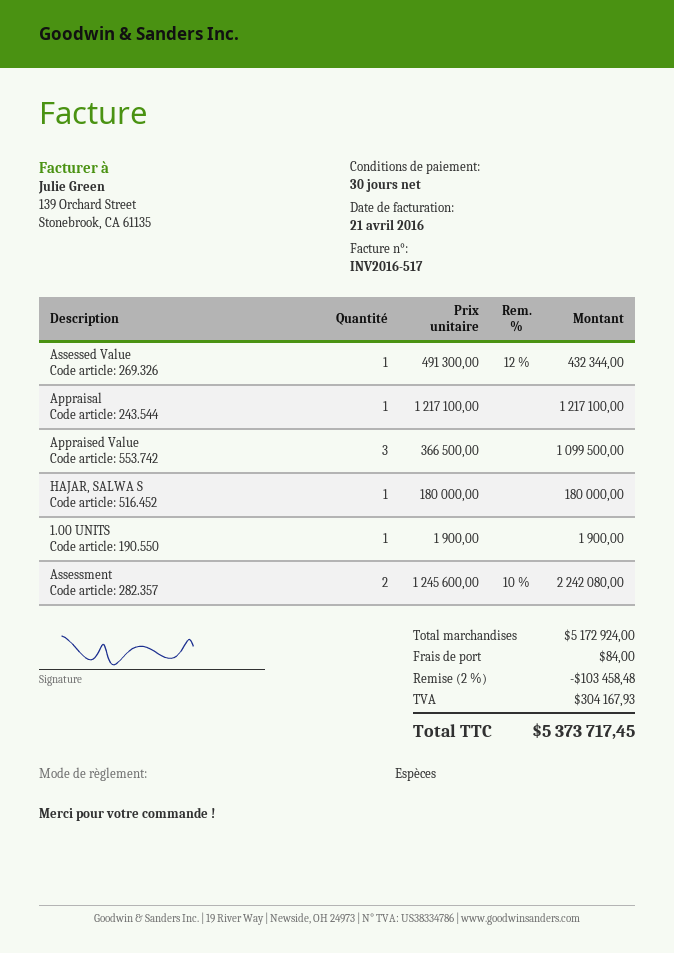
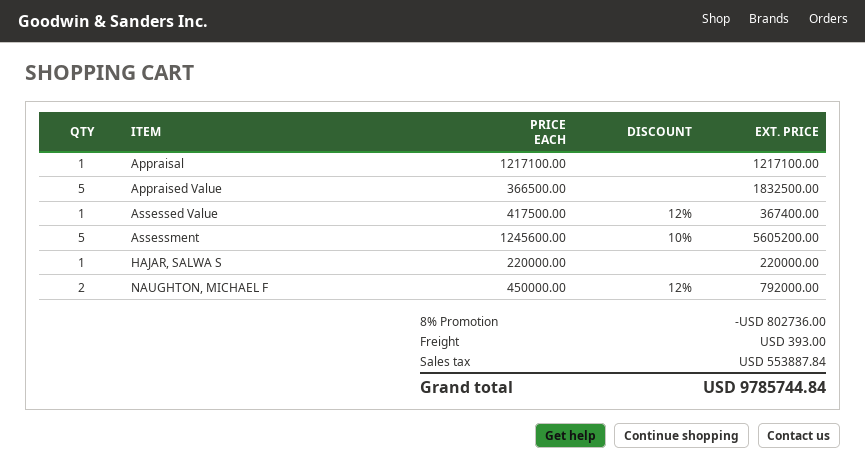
Assessed Value: 1 x 491300.00 - 12% = 432344.00 -> 1 x 417500.00 - 12% = 367400.00
Appraised Value: 3 x 366500.00 = 1099500.00 -> 5 x 366500.00 = 1832500.00
HAJAR, SALWA S: 1 x 180000.00 = 180000.00 -> 1 x 220000.00 = 220000.00
1.00 UNITS: 1 x 1900.00 = 1900.00 -> none
Assessment: 2 x 1245600.00 - 10% = 2242080.00 -> 5 x 1245600.00 - 10% = 5605200.00
NAUGHTON, MICHAEL F: none -> 2 x 450000.00 - 12% = 792000.00
discount: 2% = 103458.48 -> 8% = 802736.00
shipping: 84.00 -> 393.00
tax: 304167.93 -> 553887.84
total: 5373717.45 -> 9785744.84

